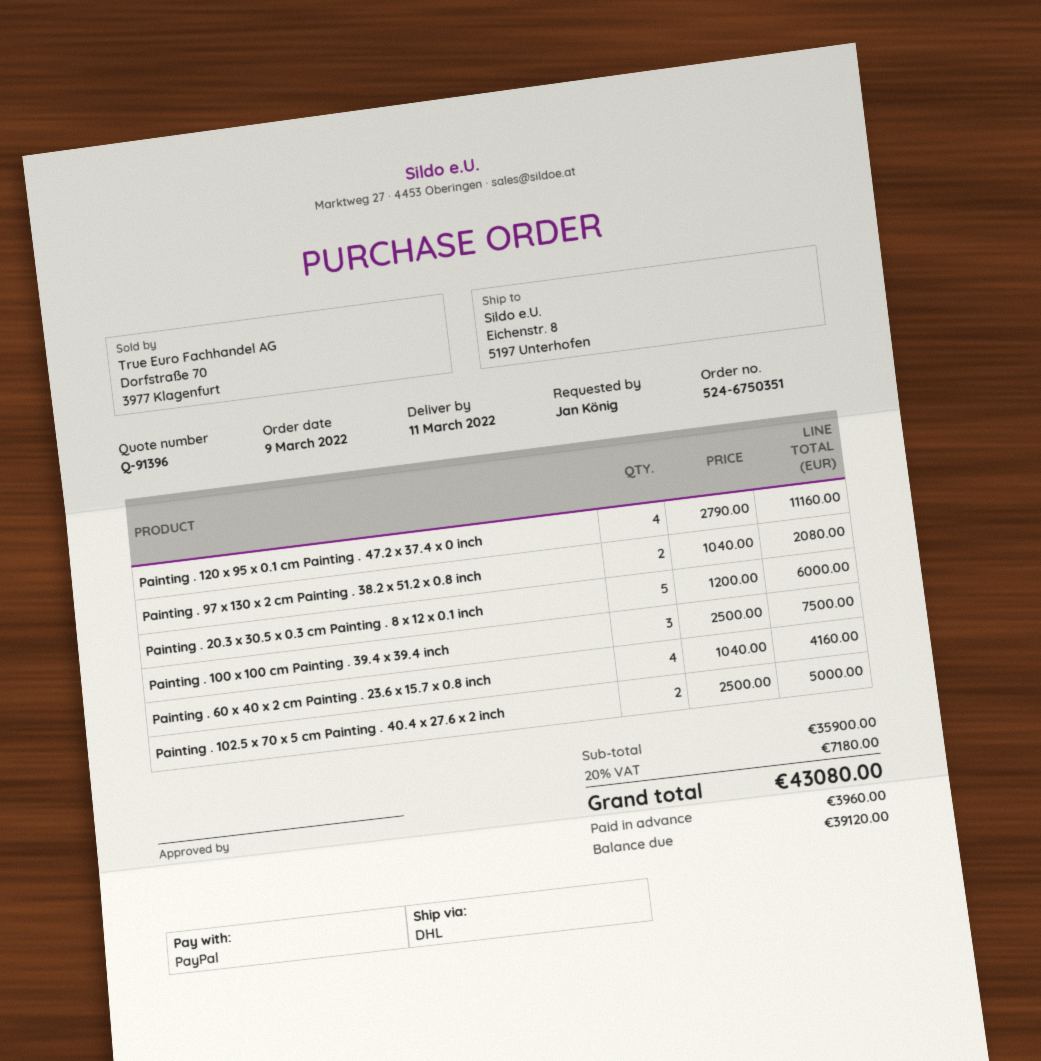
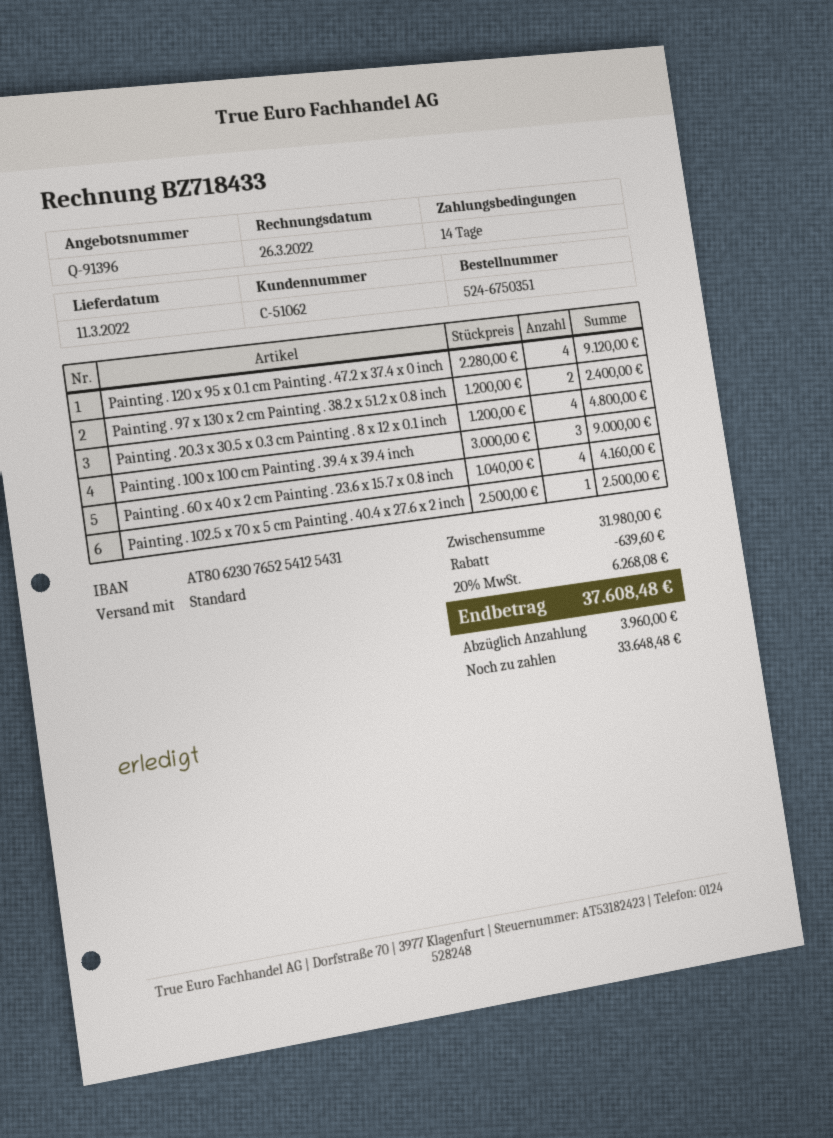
shipping method: DHL -> standard
Painting . 120 x 95 x 0.1 cm Painting . 47.2 x 37.4 x 0 inch: 4 x 2790.00 = 11160.00 -> 4 x 2280.00 = 9120.00
Painting . 97 x 130 x 2 cm Painting . 38.2 x 51.2 x 0.8 inch: 2 x 1040.00 = 2080.00 -> 2 x 1200.00 = 2400.00
Painting . 20.3 x 30.5 x 0.3 cm Painting . 8 x 12 x 0.1 inch: 5 x 1200.00 = 6000.00 -> 4 x 1200.00 = 4800.00
Painting . 100 x 100 cm Painting . 39.4 x 39.4 inch: 3 x 2500.00 = 7500.00 -> 3 x 3000.00 = 9000.00
Painting . 102.5 x 70 x 5 cm Painting . 40.4 x 27.6 x 2 inch: 2 x 2500.00 = 5000.00 -> 1 x 2500.00 = 2500.00
subtotal: 35900.00 -> 31980.00
discount: none -> 639.60
tax: 20% = 7180.00 -> 20% = 6268.08
total: 43080.00 -> 37608.48
balance: 39120.00 -> 33648.48

